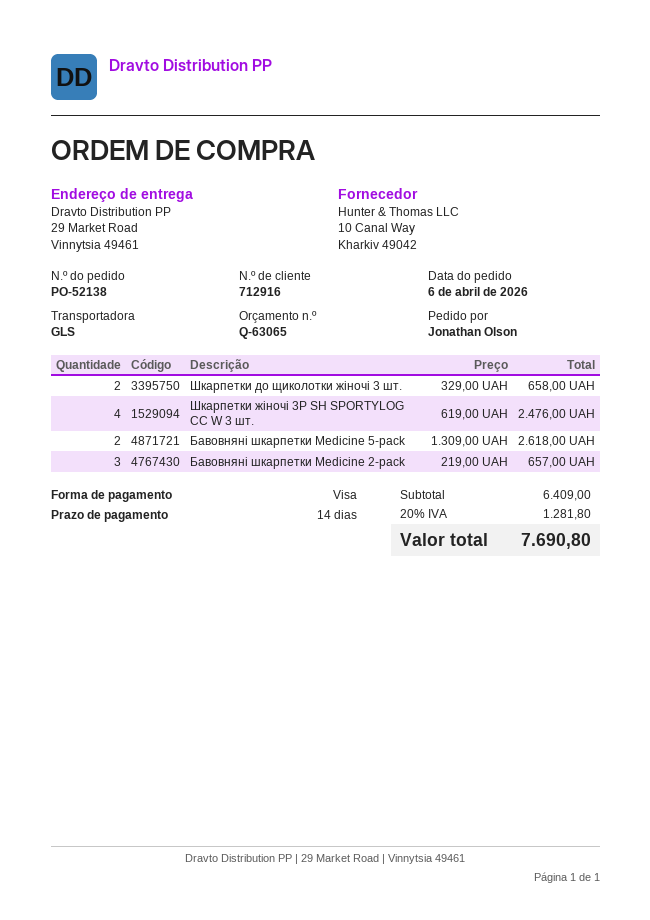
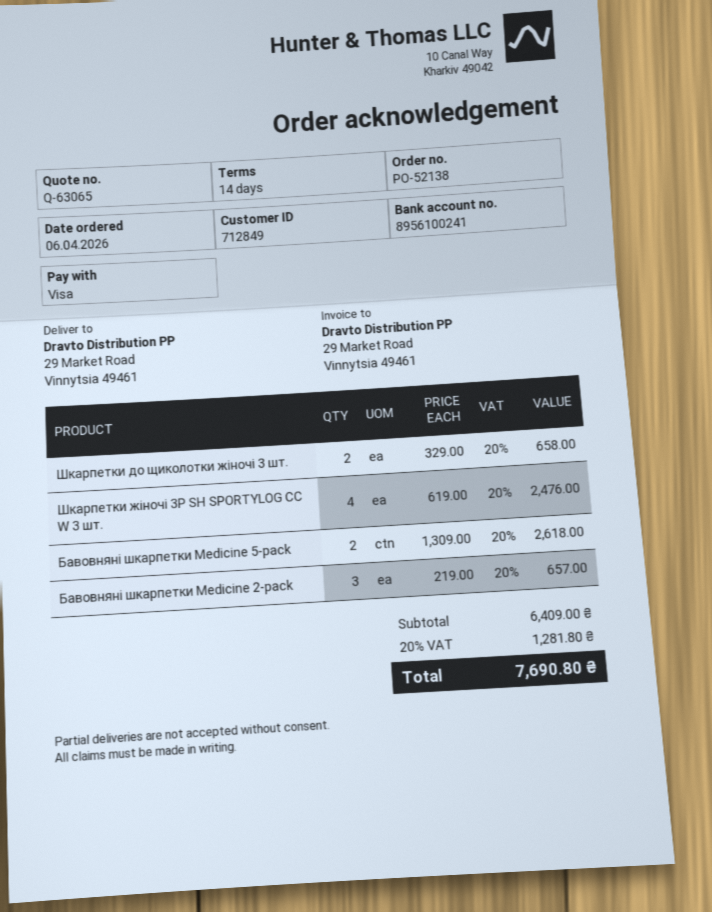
customer number: 712916 -> 712849

